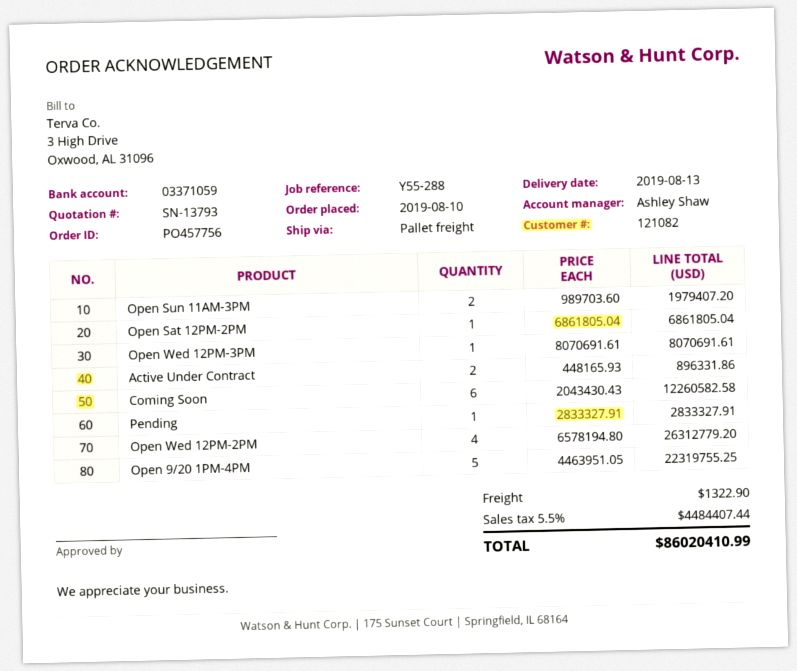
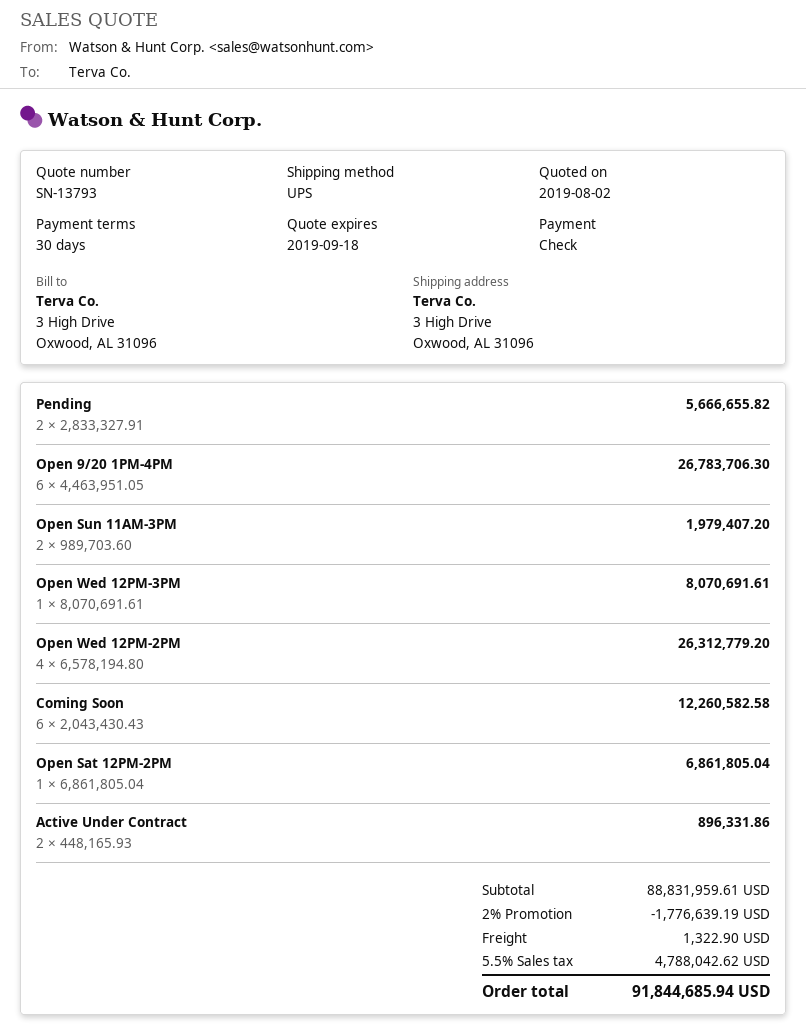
shipping method: pallet freight -> UPS
Pending: 1 x 2833327.91 = 2833327.91 -> 2 x 2833327.91 = 5666655.82
Open 9/20 1PM-4PM: 5 x 4463951.05 = 22319755.25 -> 6 x 4463951.05 = 26783706.30
discount: none -> 2% = 1776639.19
tax: 5.5% = 4484407.44 -> 5.5% = 4788042.62
total: 86020410.99 -> 91844685.94

